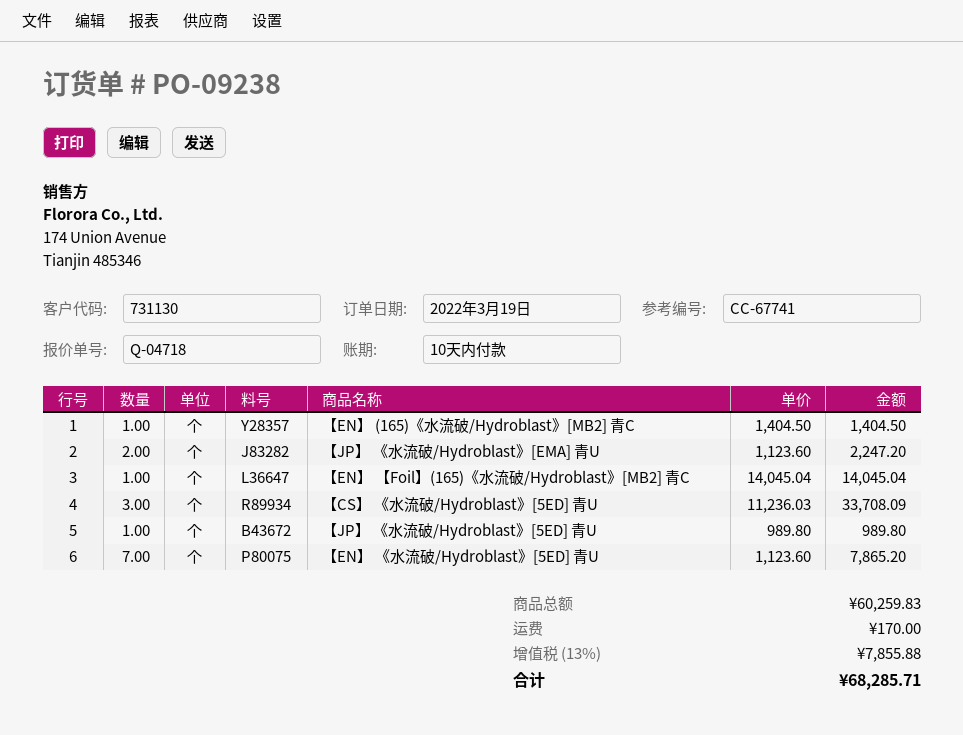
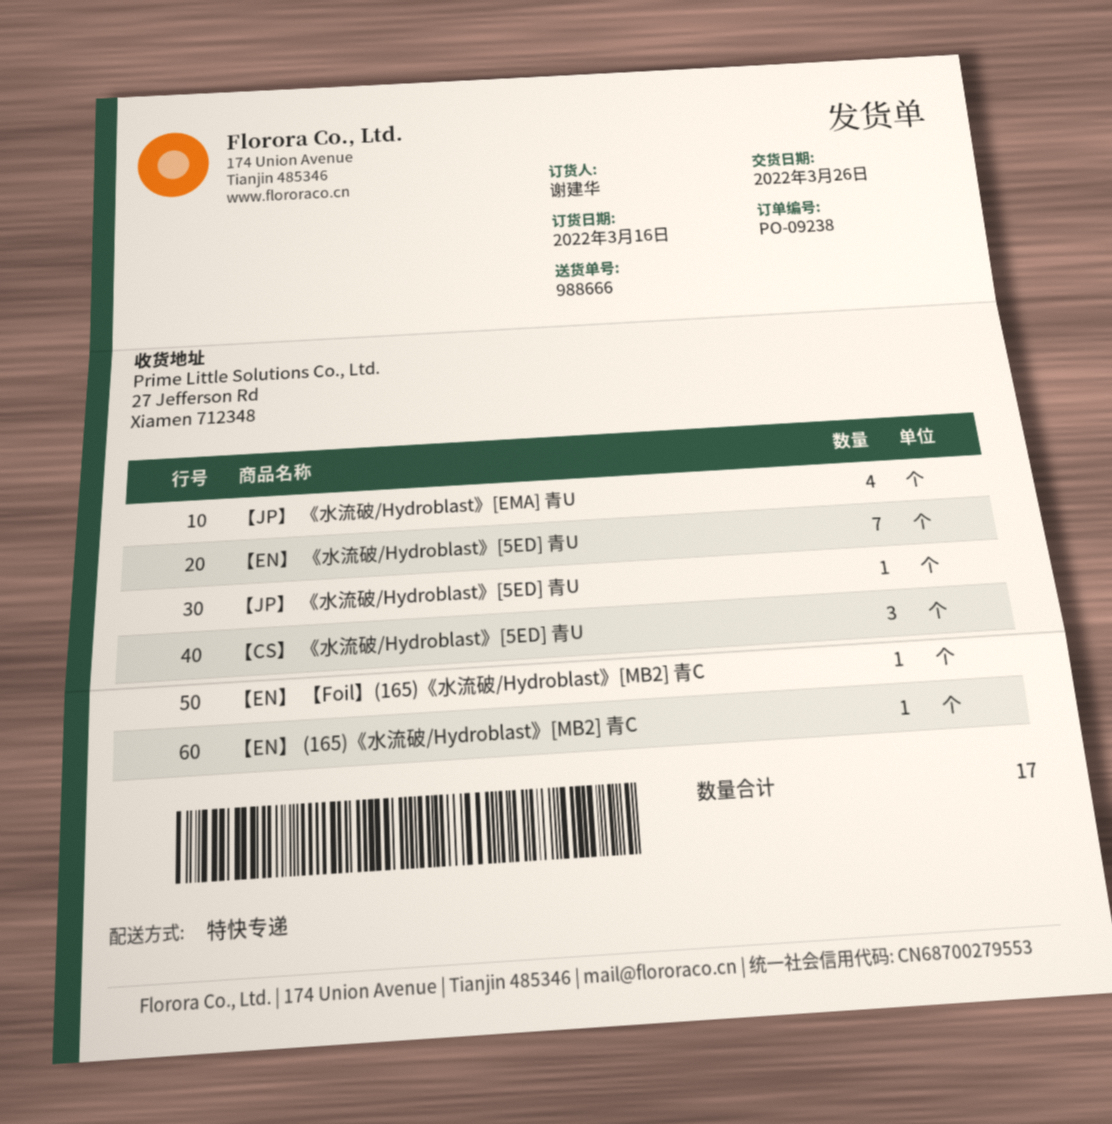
order date: 2022-03-19 -> 2022-03-16
【JP】 《水流破/Hydroblast》[EMA] 青U: 2 -> 4

